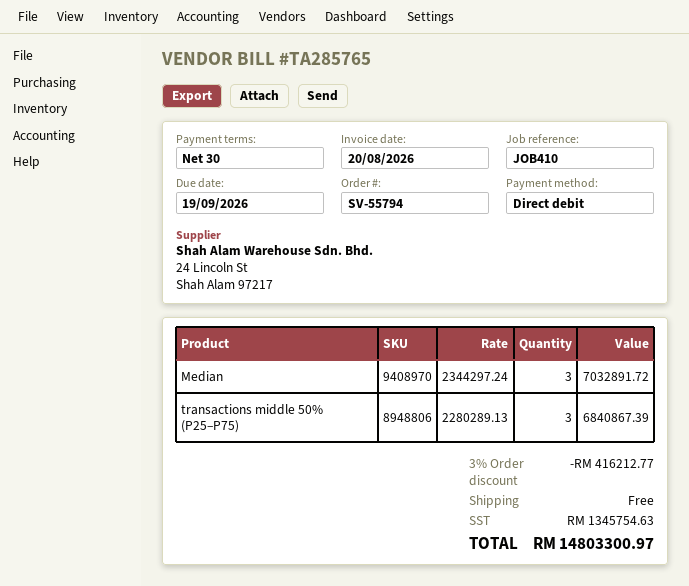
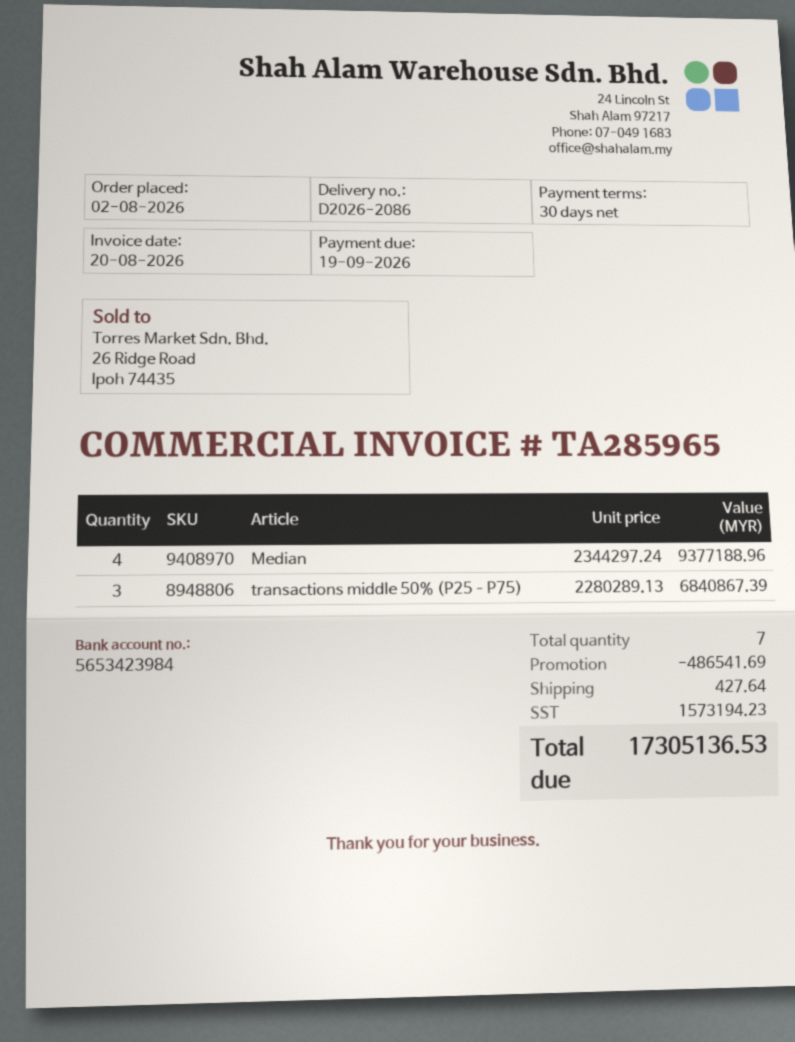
invoice number: TA285765 -> TA285965
Median: 3 x 2344297.24 = 7032891.72 -> 4 x 2344297.24 = 9377188.96
discount: 416212.77 -> 486541.69
shipping: 0.00 -> 427.64
tax: 1345754.63 -> 1573194.23
total: 14803300.97 -> 17305136.53

